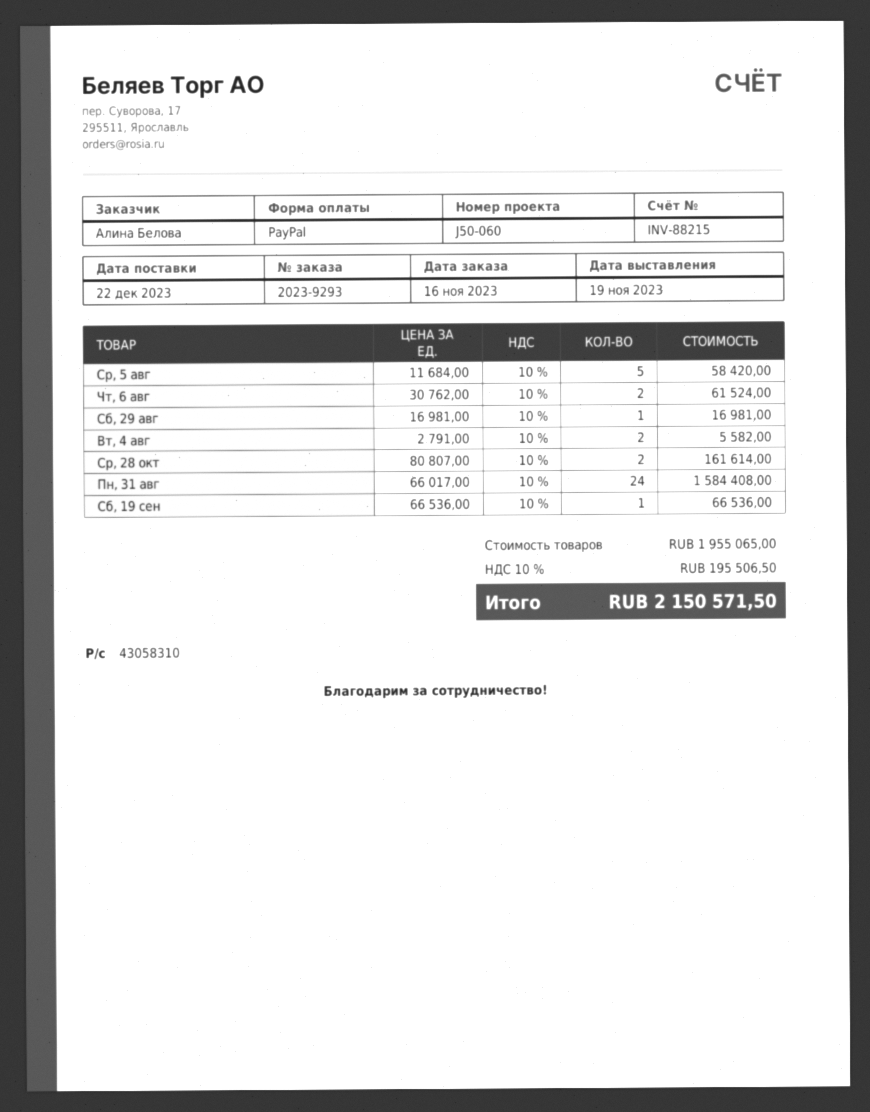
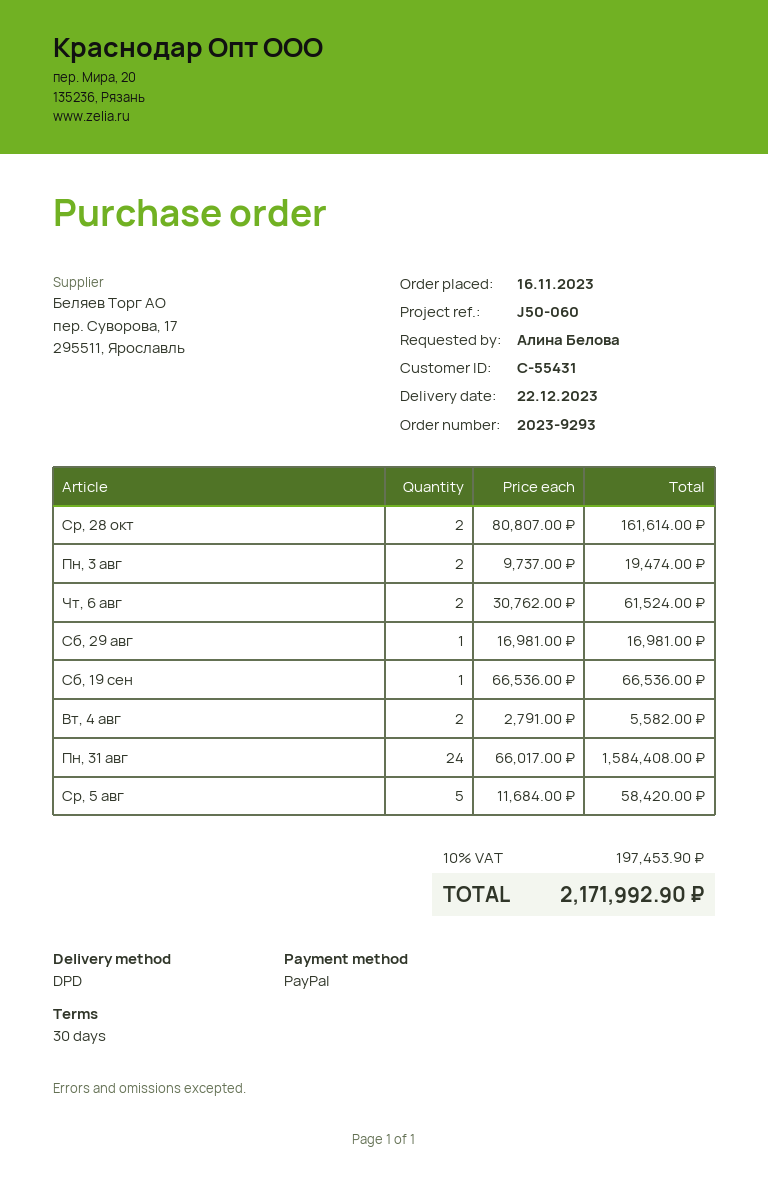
Пн, 3 авг: none -> 2 x 9737.00 = 19474.00
tax: 10% = 195506.50 -> 10% = 197453.90
total: 2150571.50 -> 2171992.90

